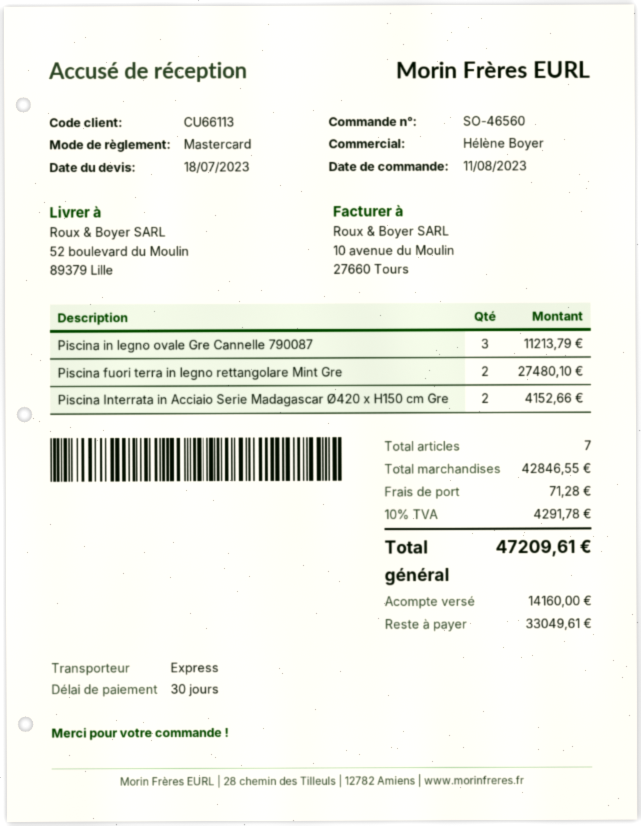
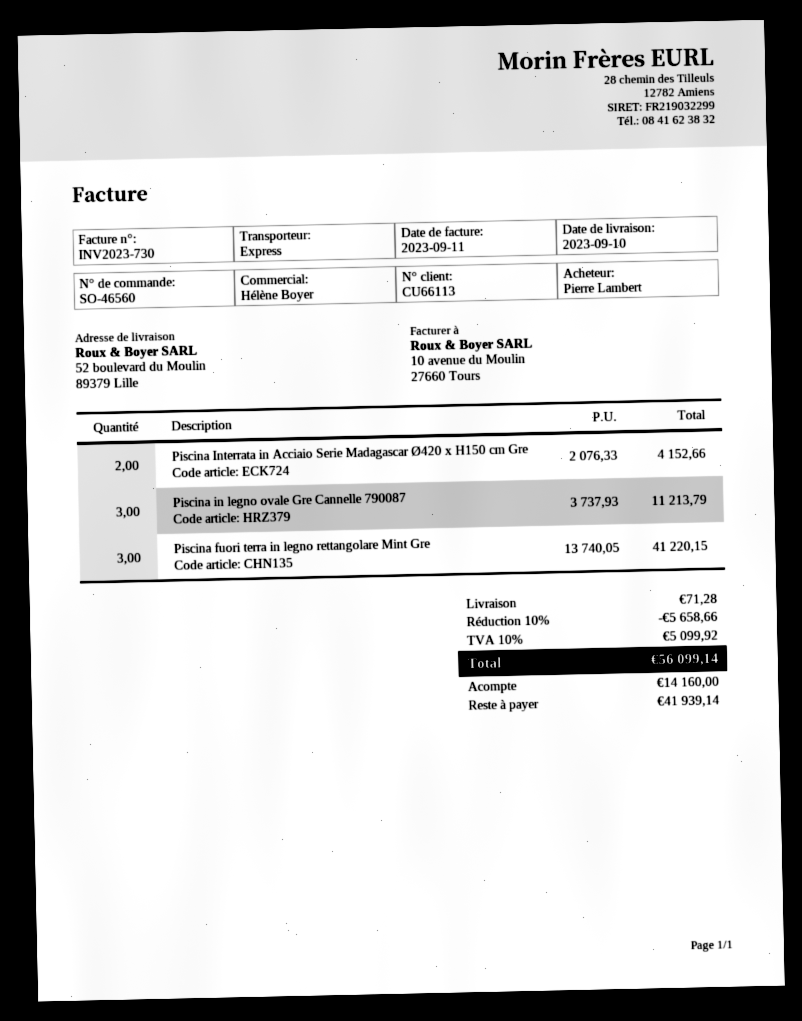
Piscina fuori terra in legno rettangolare Mint Gre: 2 for 27480.10 -> 3 for 41220.15
discount: none -> 10% = 5658.66
tax: 10% = 4291.78 -> 10% = 5099.92
total: 47209.61 -> 56099.14
balance: 33049.61 -> 41939.14

